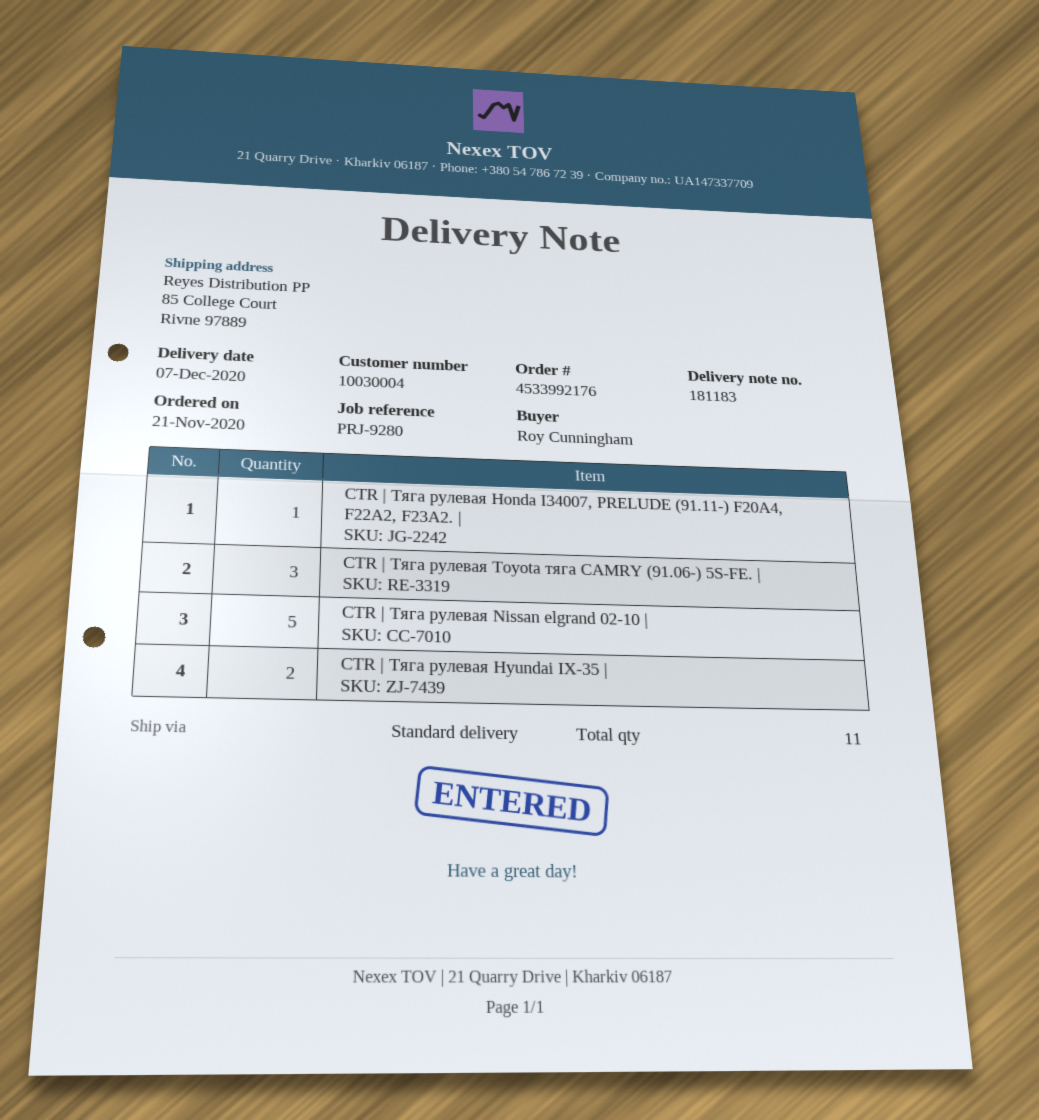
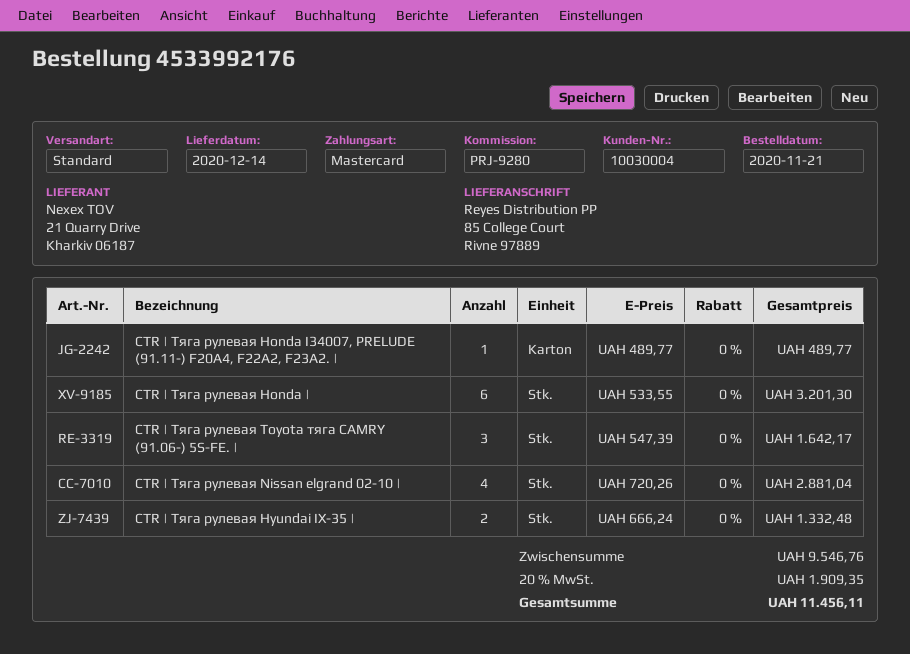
delivery date: 2020-12-07 -> 2020-12-14
CTR | Тяга рулевая Nissan elgrand 02-10 |: 5 -> 4
CTR | Тяга рулевая Honda |: none -> 6

